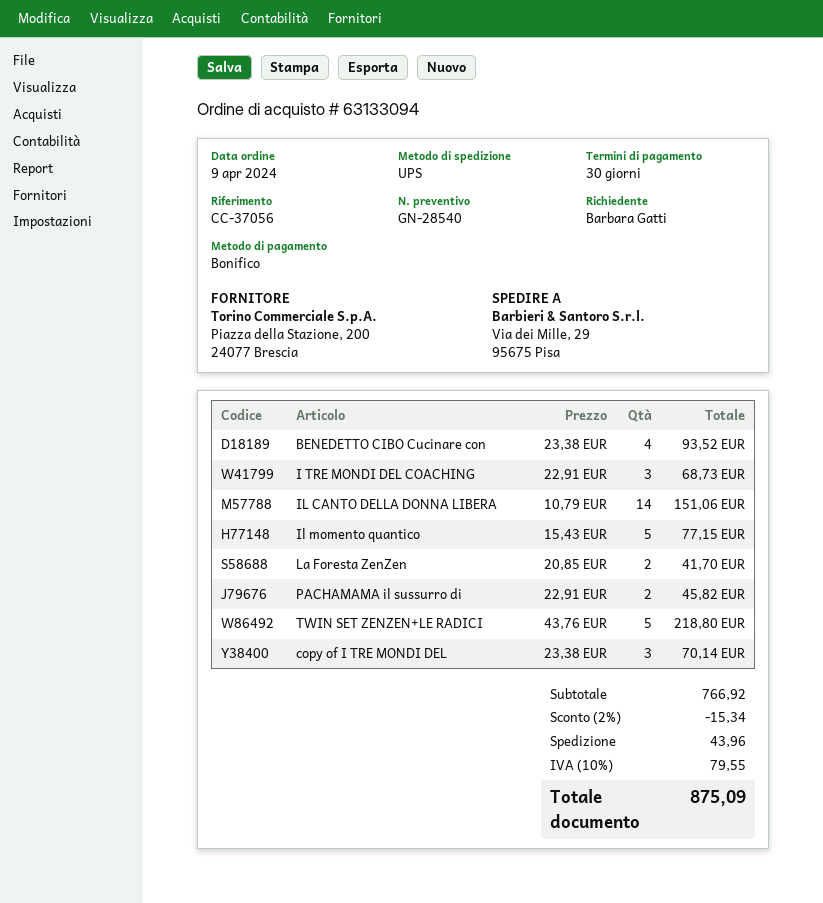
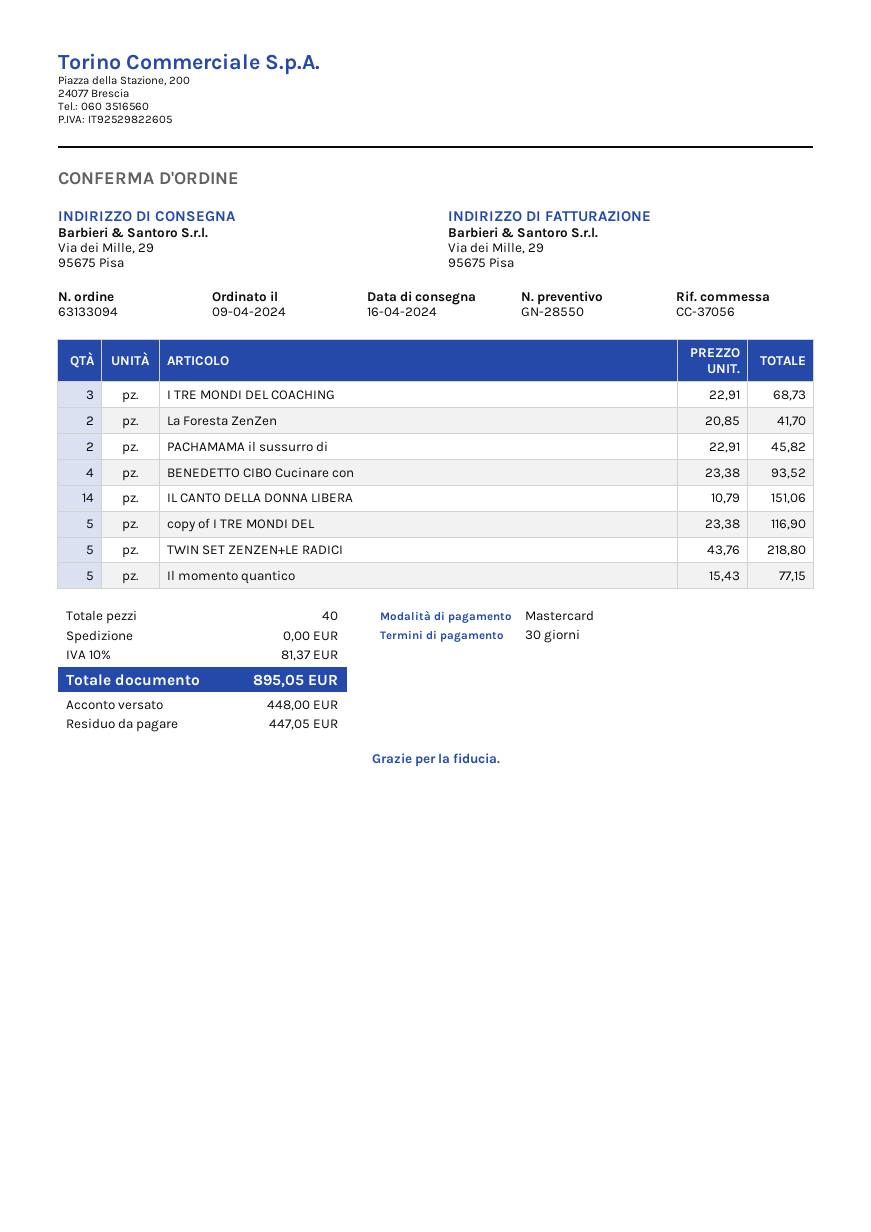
quote number: GN-28540 -> GN-28550
payment method: bank transfer -> Mastercard
copy of I TRE MONDI DEL: 3 x 23.38 = 70.14 -> 5 x 23.38 = 116.90
discount: 2% = 15.34 -> none
shipping: 43.96 -> 0.00
tax: 10% = 79.55 -> 10% = 81.37
total: 875.09 -> 895.05

